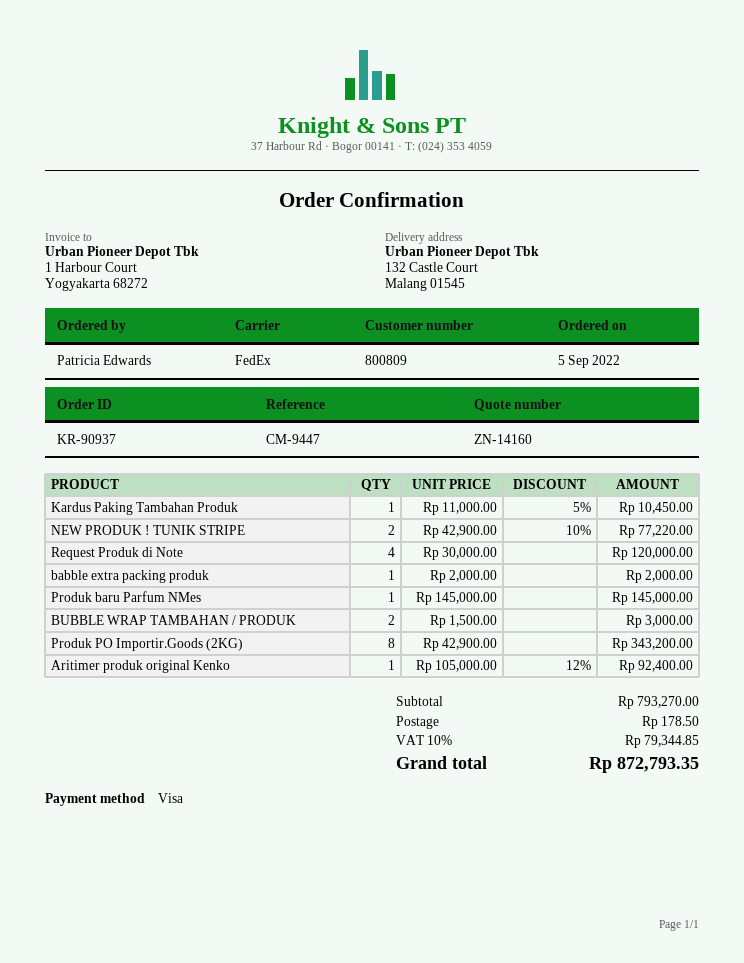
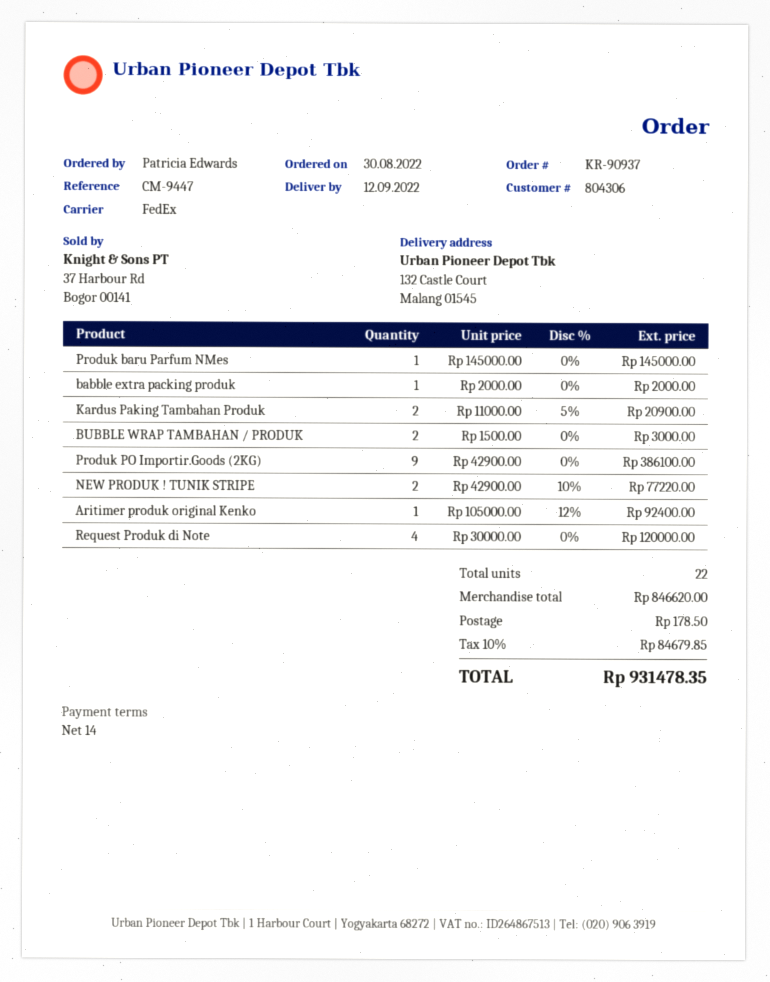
order date: 2022-09-05 -> 2022-08-30
customer number: 800809 -> 804306
Kardus Paking Tambahan Produk: 1 x 11000.00 - 5% = 10450.00 -> 2 x 11000.00 - 5% = 20900.00
Produk PO Importir.Goods (2KG): 8 x 42900.00 = 343200.00 -> 9 x 42900.00 = 386100.00
subtotal: 793270.00 -> 846620.00
tax: 10% = 79344.85 -> 10% = 84679.85
total: 872793.35 -> 931478.35

